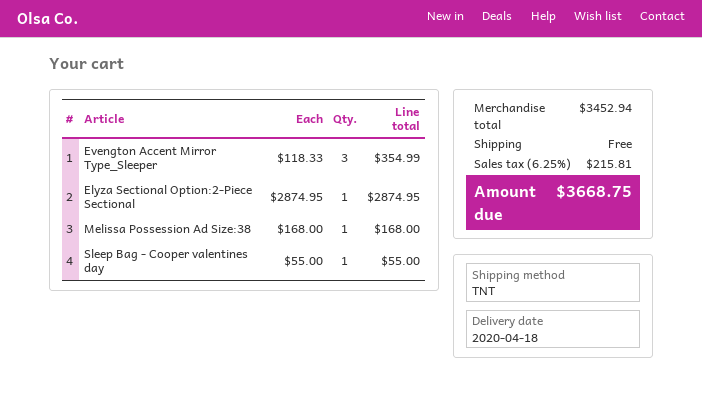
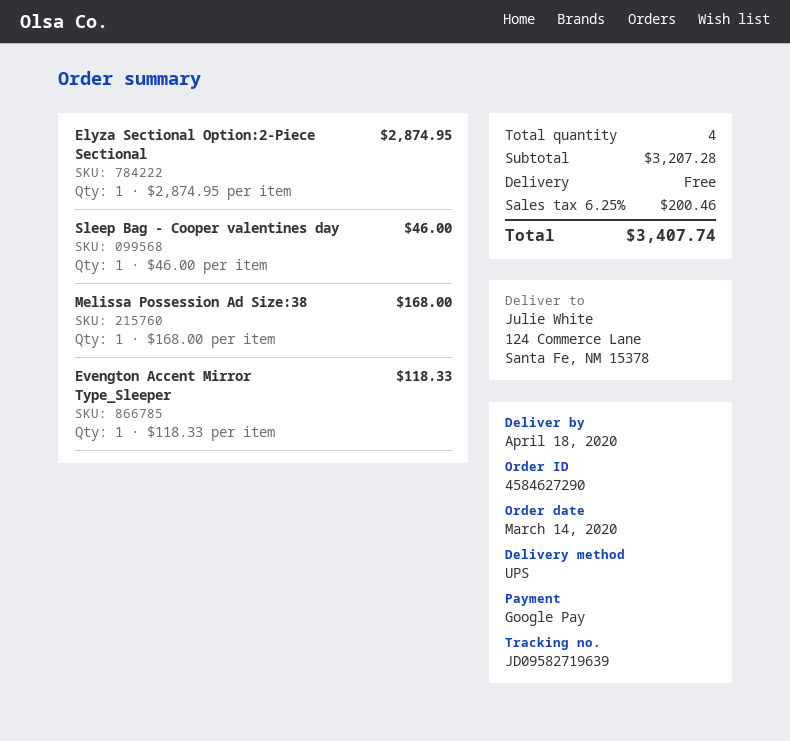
shipping method: TNT -> UPS
Evengton Accent Mirror Type_Sleeper: 3 x 118.33 = 354.99 -> 1 x 118.33 = 118.33
Sleep Bag - Cooper valentines day: 1 x 55.00 = 55.00 -> 1 x 46.00 = 46.00
subtotal: 3452.94 -> 3207.28
tax: 6.25% = 215.81 -> 6.25% = 200.46
total: 3668.75 -> 3407.74

